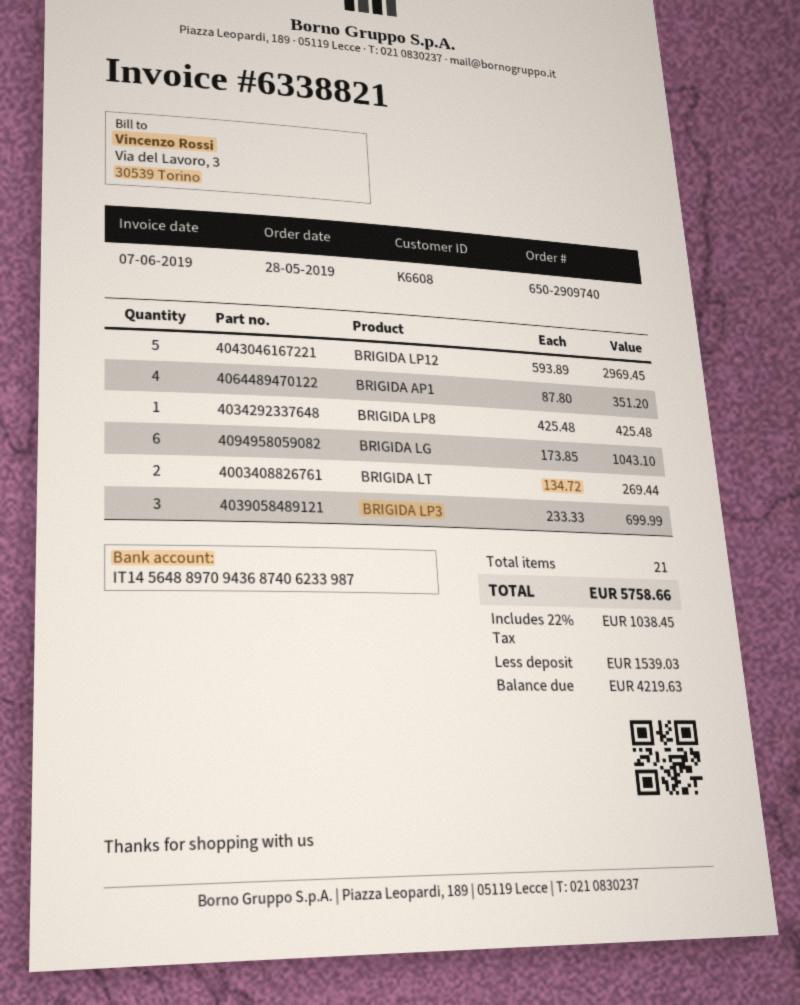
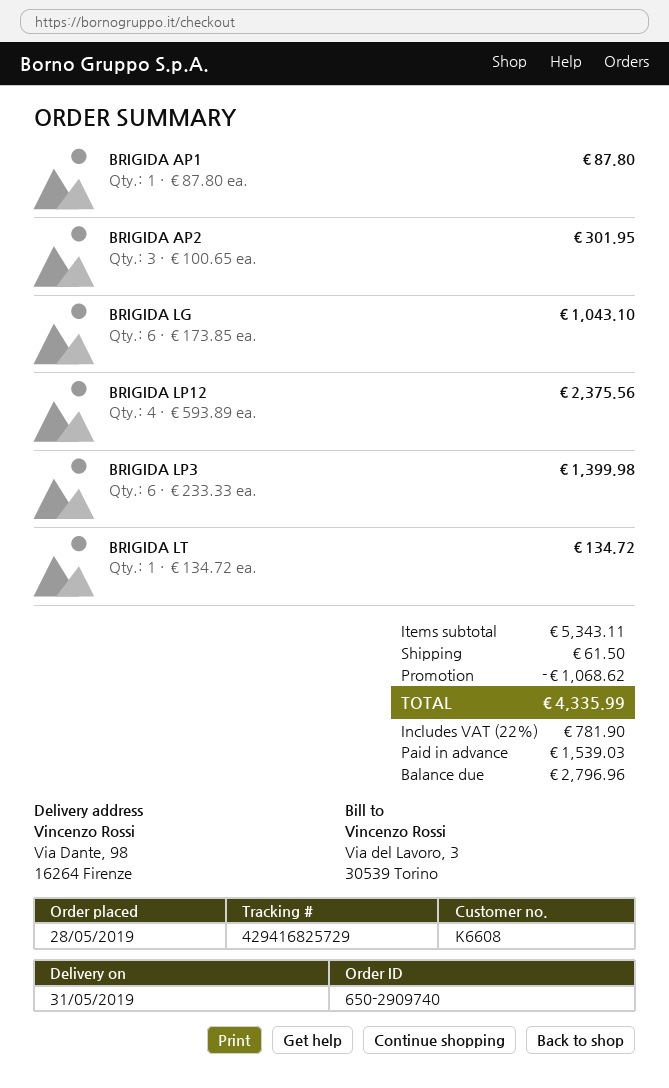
BRIGIDA LP12: 5 x 593.89 = 2969.45 -> 4 x 593.89 = 2375.56
BRIGIDA AP1: 4 x 87.80 = 351.20 -> 1 x 87.80 = 87.80
BRIGIDA LP8: 1 x 425.48 = 425.48 -> none
BRIGIDA LT: 2 x 134.72 = 269.44 -> 1 x 134.72 = 134.72
BRIGIDA LP3: 3 x 233.33 = 699.99 -> 6 x 233.33 = 1399.98
BRIGIDA AP2: none -> 3 x 100.65 = 301.95
discount: none -> 1068.62
shipping: none -> 61.50
tax: 22% = 1038.45 -> 22% = 781.90
total: 5758.66 -> 4335.99
balance: 4219.63 -> 2796.96

